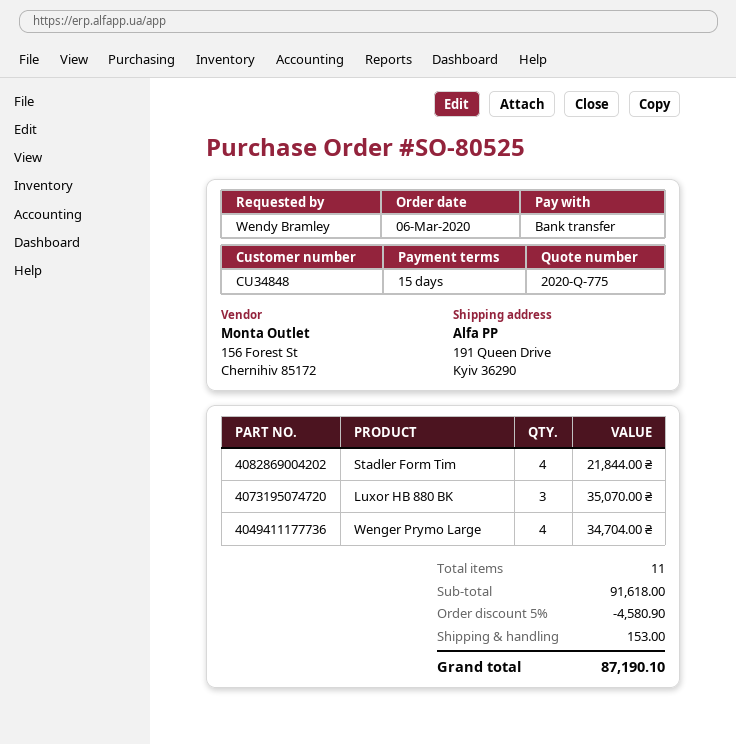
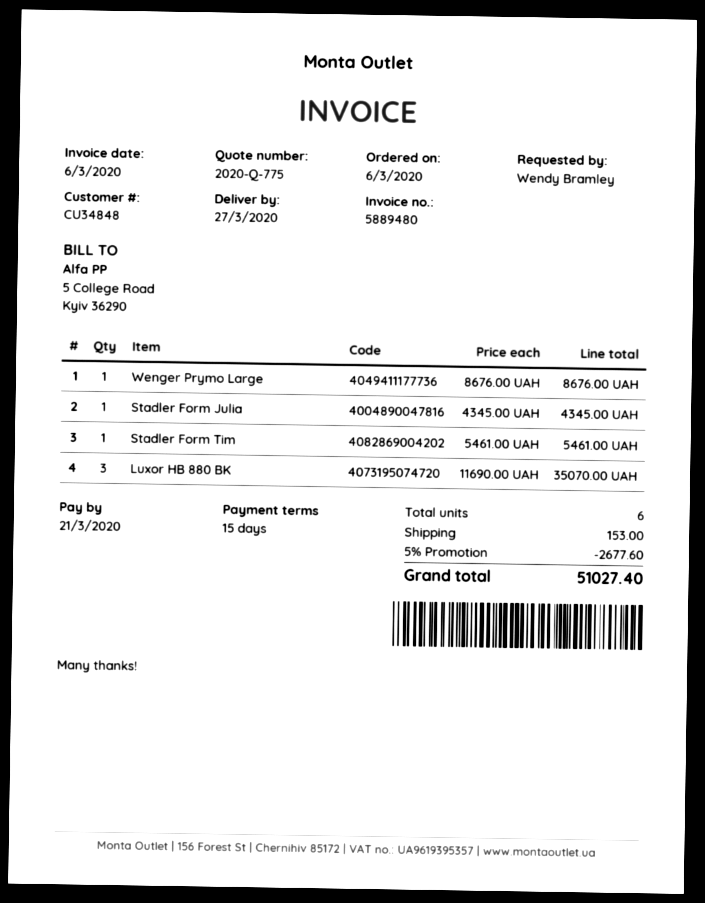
Stadler Form Tim: 4 for 21844.00 -> 1 for 5461.00
Wenger Prymo Large: 4 for 34704.00 -> 1 for 8676.00
Stadler Form Julia: none -> 1 for 4345.00
total quantity: 11 -> 6
discount: 5% = 4580.90 -> 5% = 2677.60
total: 87190.10 -> 51027.40

